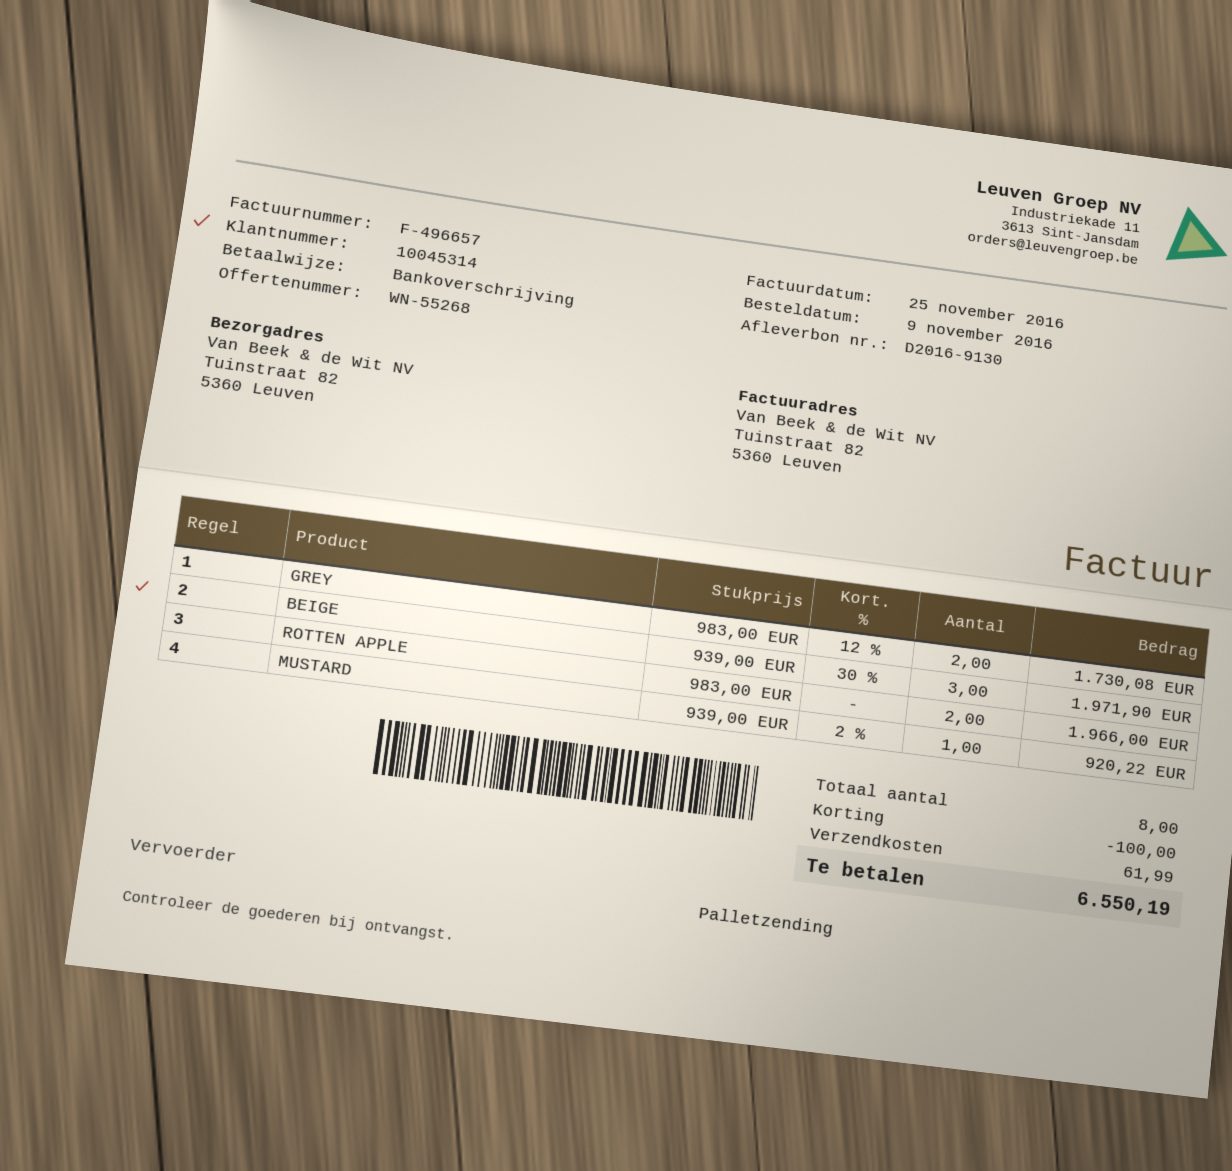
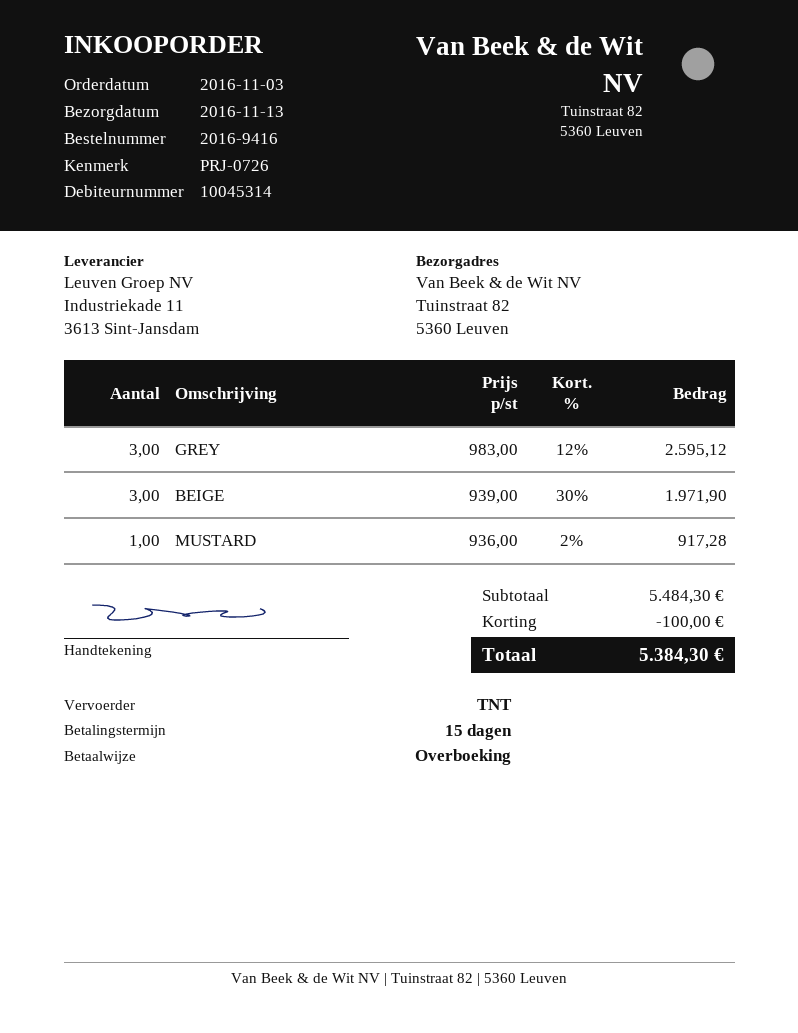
order date: 2016-11-09 -> 2016-11-03
shipping method: pallet freight -> TNT
GREY: 2 x 983.00 - 12% = 1730.08 -> 3 x 983.00 - 12% = 2595.12
ROTTEN APPLE: 2 x 983.00 = 1966.00 -> none
MUSTARD: 1 x 939.00 - 2% = 920.22 -> 1 x 936.00 - 2% = 917.28
shipping: 61.99 -> none
total: 6550.19 -> 5384.30

